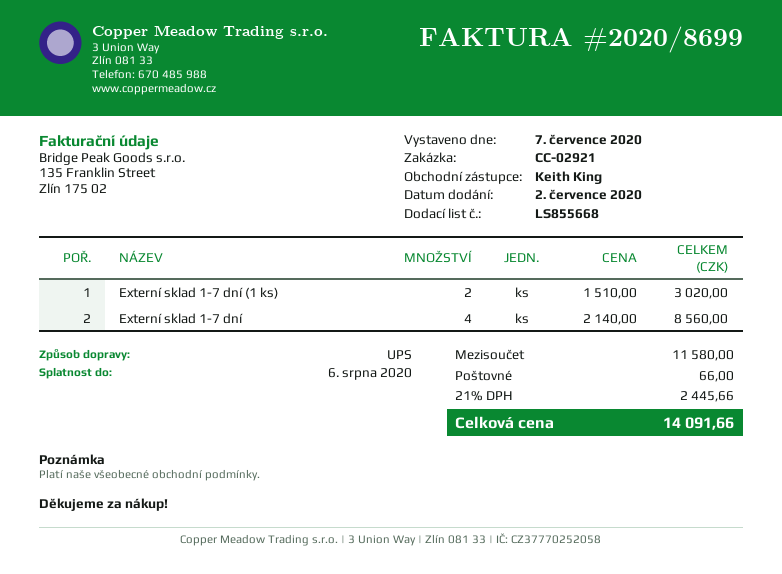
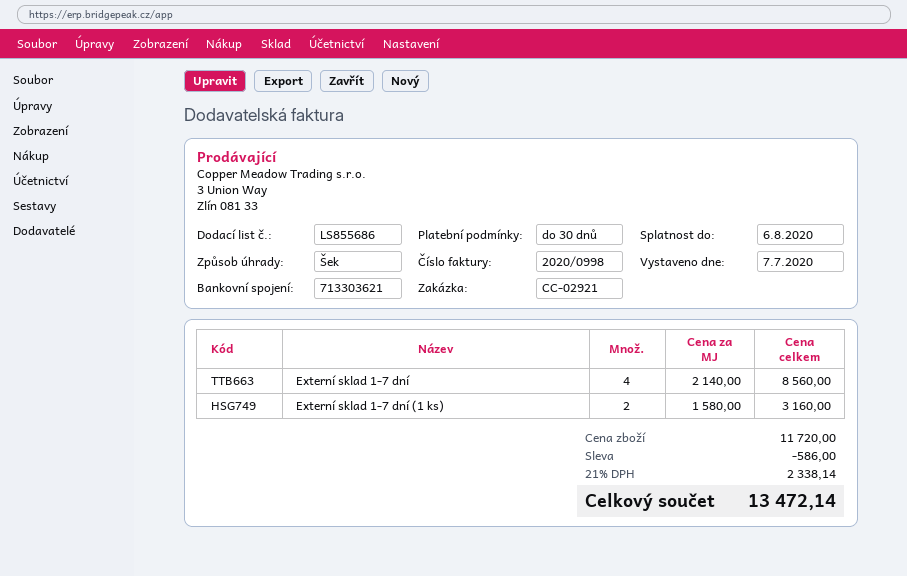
delivery note number: LS855668 -> LS855686
invoice number: 2020/8699 -> 2020/0998
Externí sklad 1-7 dní (1 ks): 2 x 1510.00 = 3020.00 -> 2 x 1580.00 = 3160.00
subtotal: 11580.00 -> 11720.00
discount: none -> 586.00
shipping: 66.00 -> none
tax: 21% = 2445.66 -> 21% = 2338.14
total: 14091.66 -> 13472.14

